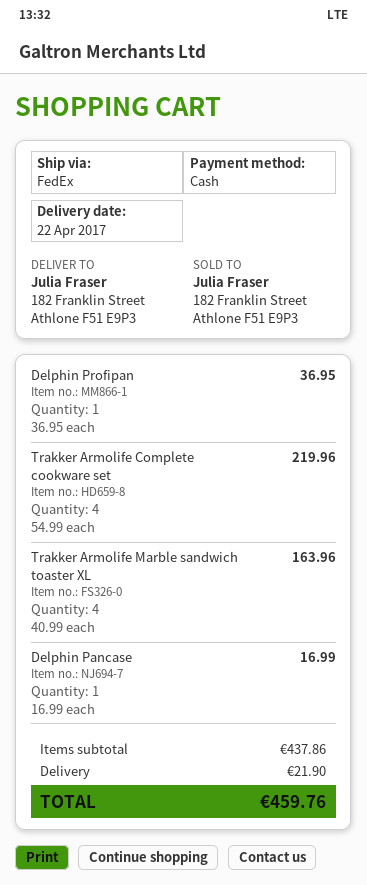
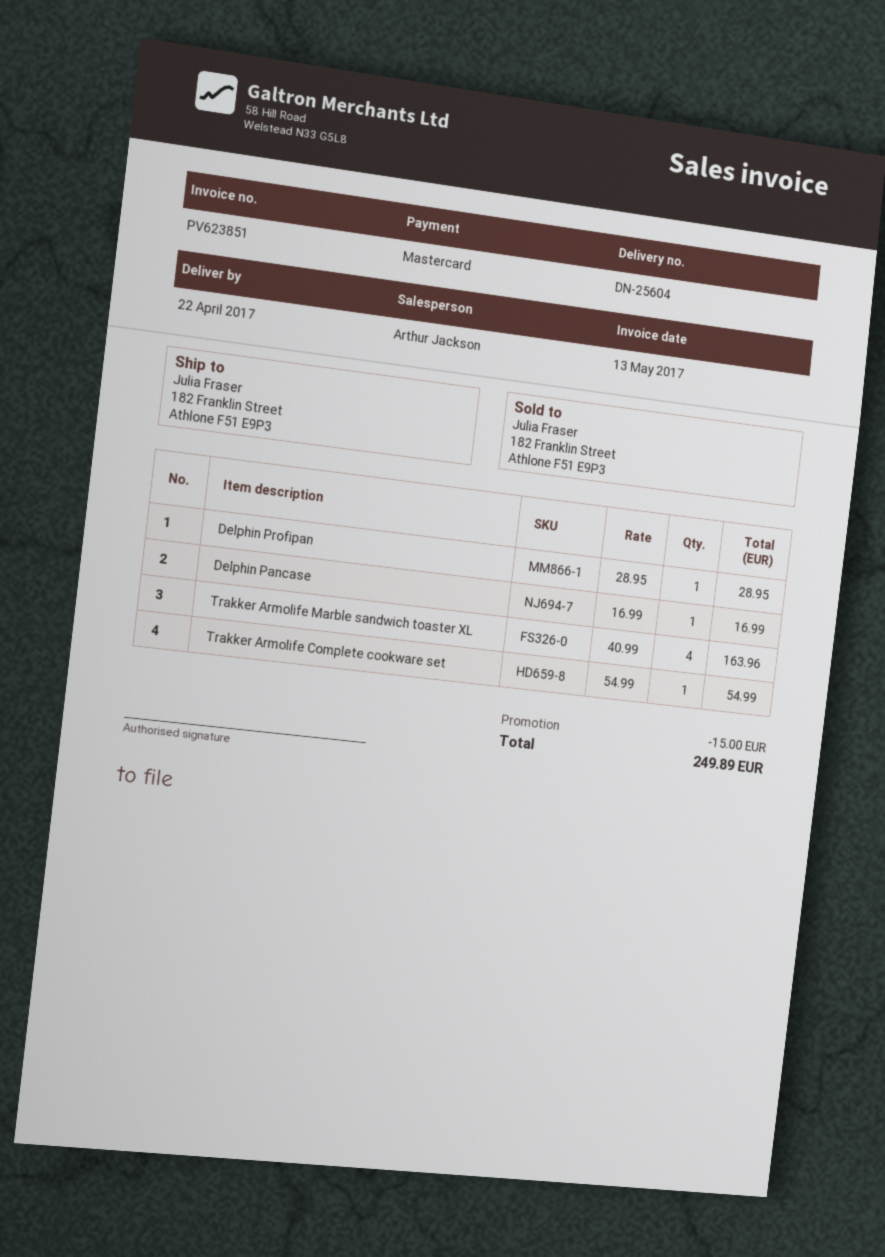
payment method: cash -> Mastercard
Delphin Profipan: 1 x 36.95 = 36.95 -> 1 x 28.95 = 28.95
Trakker Armolife Complete cookware set: 4 x 54.99 = 219.96 -> 1 x 54.99 = 54.99
discount: none -> 15.00
shipping: 21.90 -> none
total: 459.76 -> 249.89

